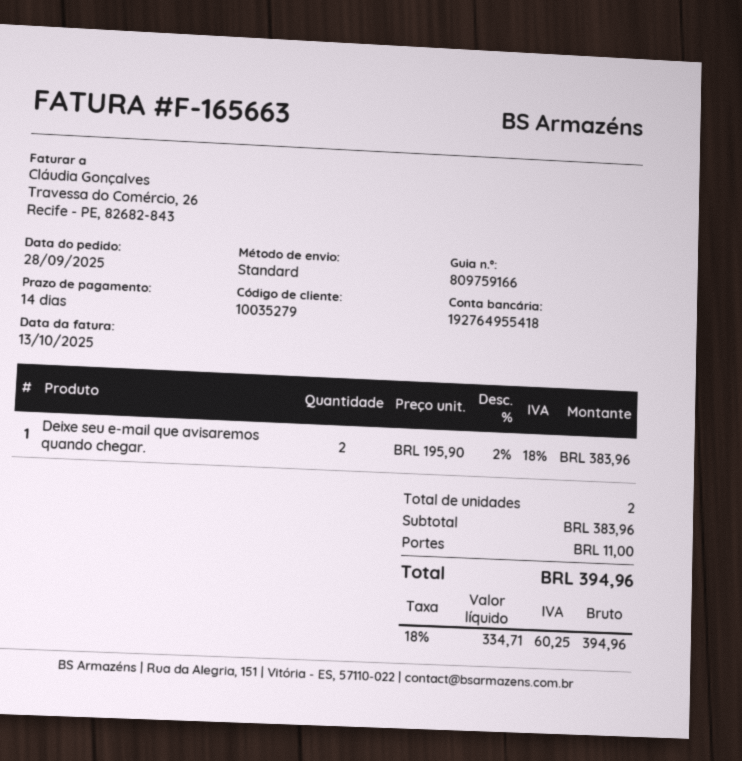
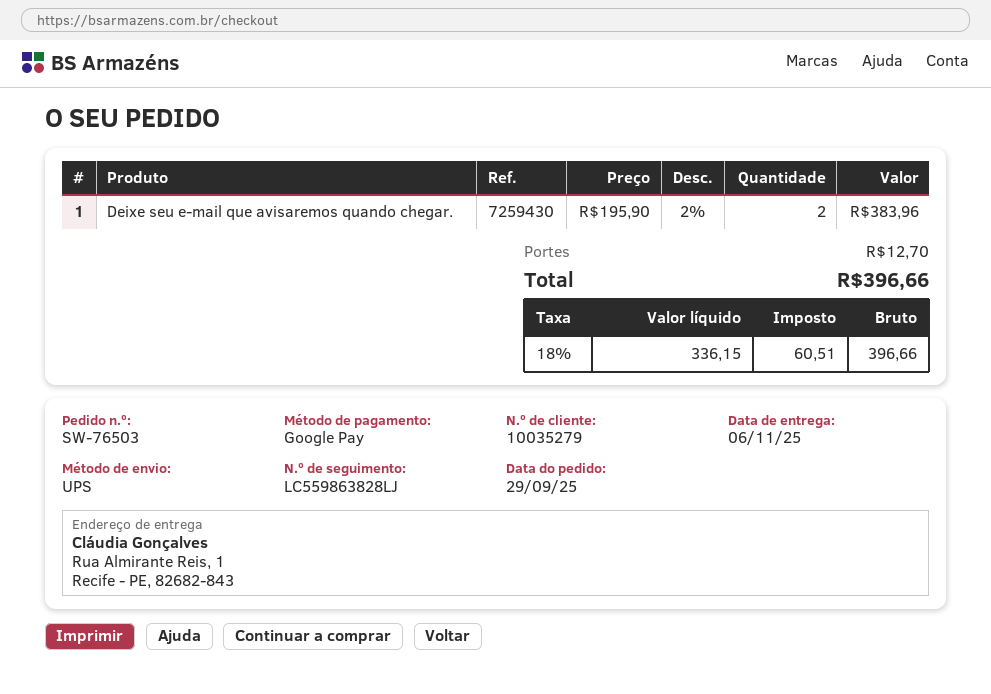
order date: 2025-09-28 -> 2025-09-29
shipping method: standard -> UPS
shipping: 11.00 -> 12.70
net: 334.71 -> 336.15
tax: 18% = 60.25 -> 18% = 60.51
total: 394.96 -> 396.66

